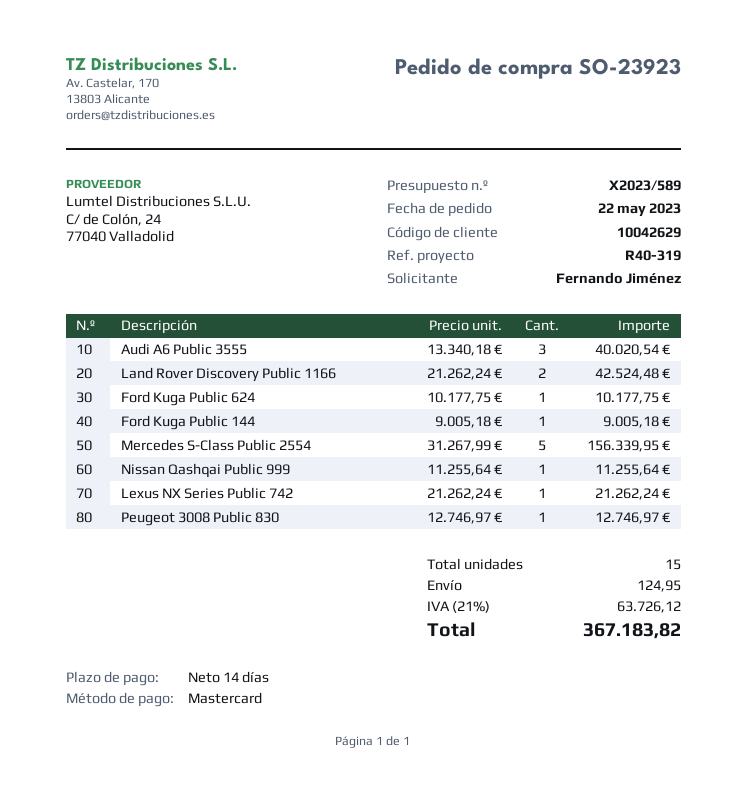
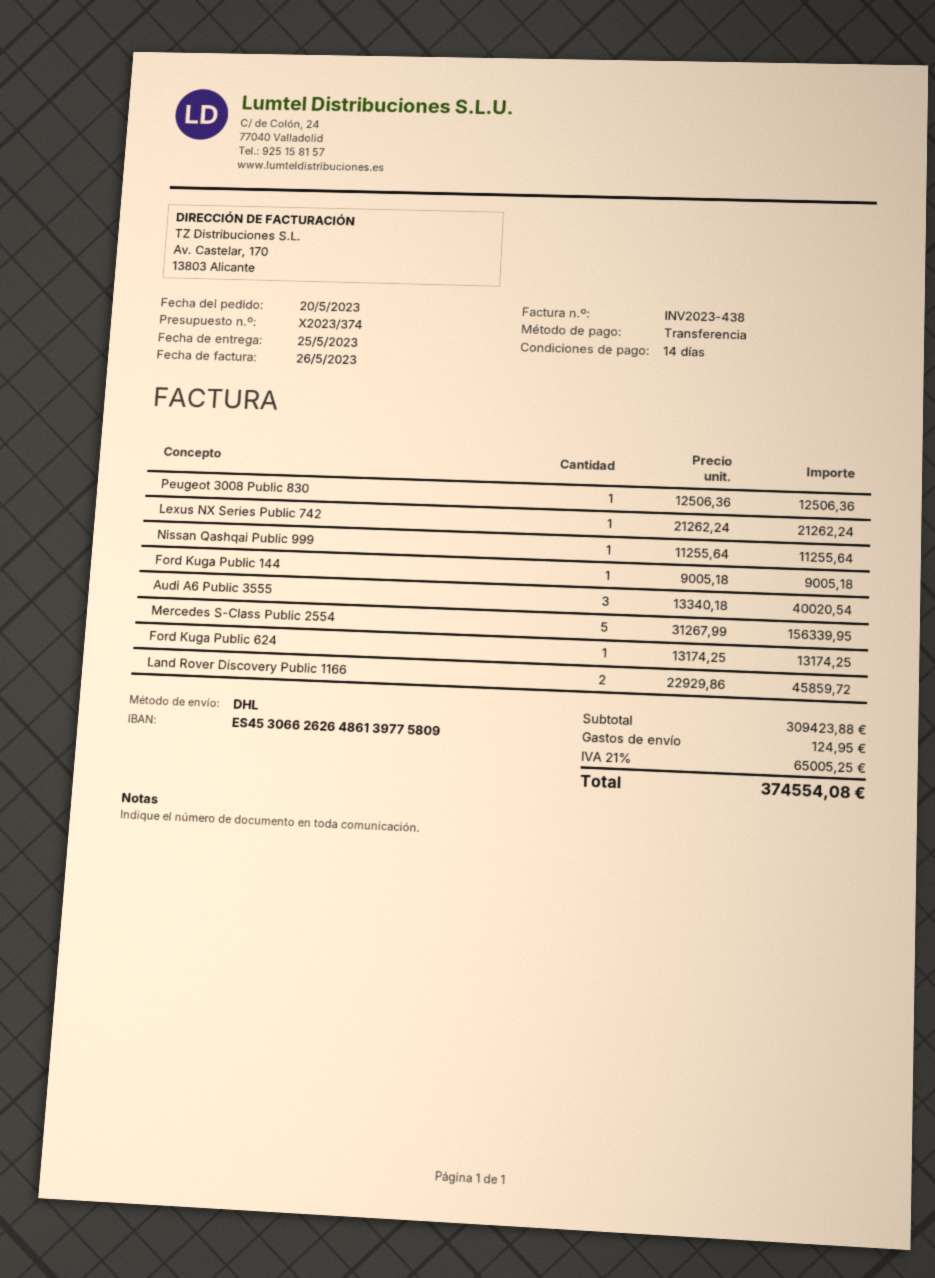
quote number: X2023/589 -> X2023/374
order date: 2023-05-22 -> 2023-05-20
payment method: Mastercard -> bank transfer
Land Rover Discovery Public 1166: 2 x 21262.24 = 42524.48 -> 2 x 22929.86 = 45859.72
Ford Kuga Public 624: 1 x 10177.75 = 10177.75 -> 1 x 13174.25 = 13174.25
Peugeot 3008 Public 830: 1 x 12746.97 = 12746.97 -> 1 x 12506.36 = 12506.36
tax: 21% = 63726.12 -> 21% = 65005.25
total: 367183.82 -> 374554.08

